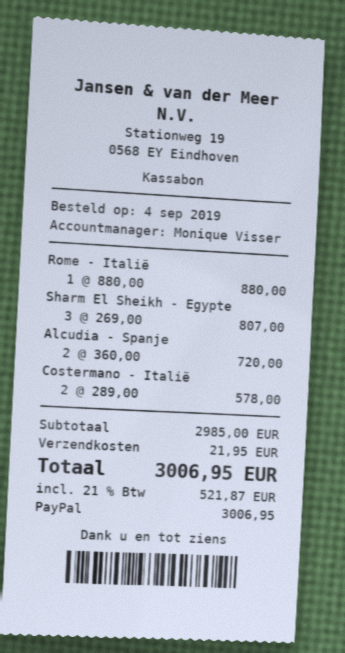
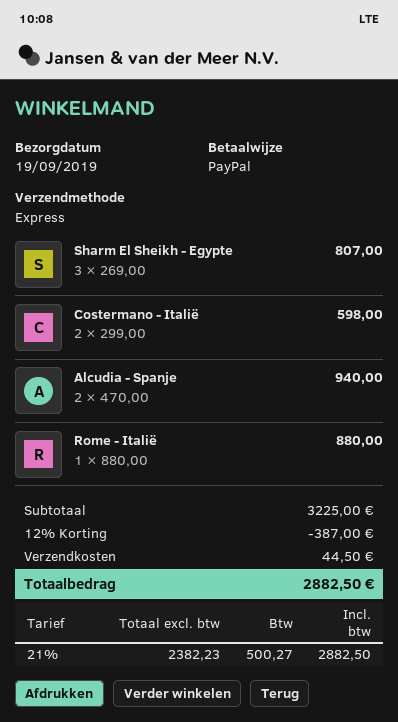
Alcudia - Spanje: 2 x 360.00 = 720.00 -> 2 x 470.00 = 940.00
Costermano - Italië: 2 x 289.00 = 578.00 -> 2 x 299.00 = 598.00
subtotal: 2985.00 -> 3225.00
discount: none -> 12% = 387.00
shipping: 21.95 -> 44.50
tax: 21% = 521.87 -> 21% = 500.27
total: 3006.95 -> 2882.50

